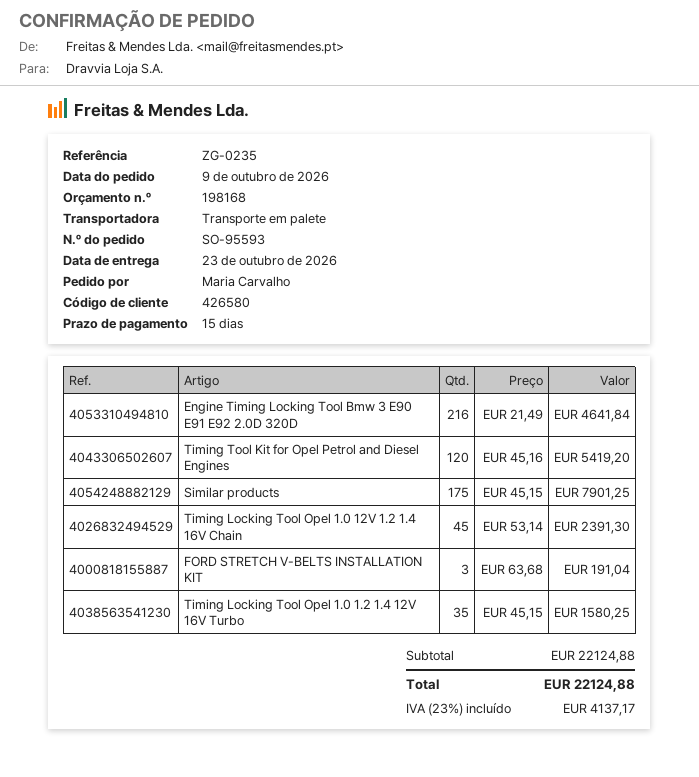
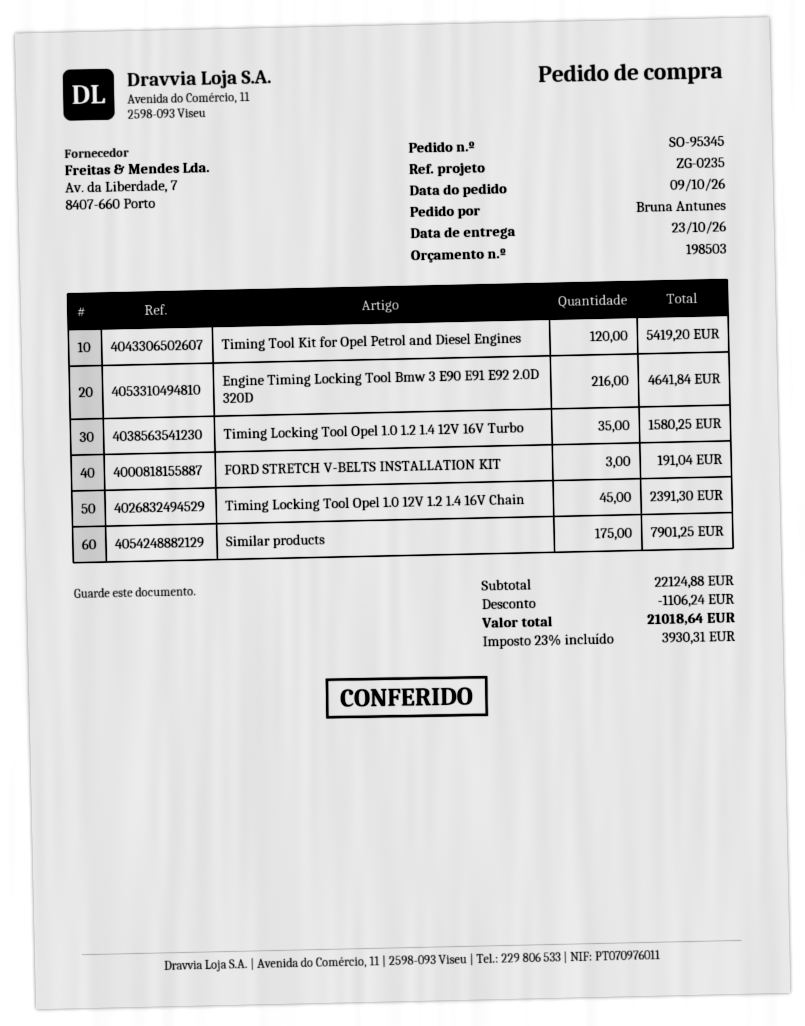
quote number: 198168 -> 198503
order number: SO-95593 -> SO-95345
ordered by: Maria Carvalho -> Bruna Antunes
discount: none -> 1106.24
tax: 23% = 4137.17 -> 23% = 3930.31
total: 22124.88 -> 21018.64

